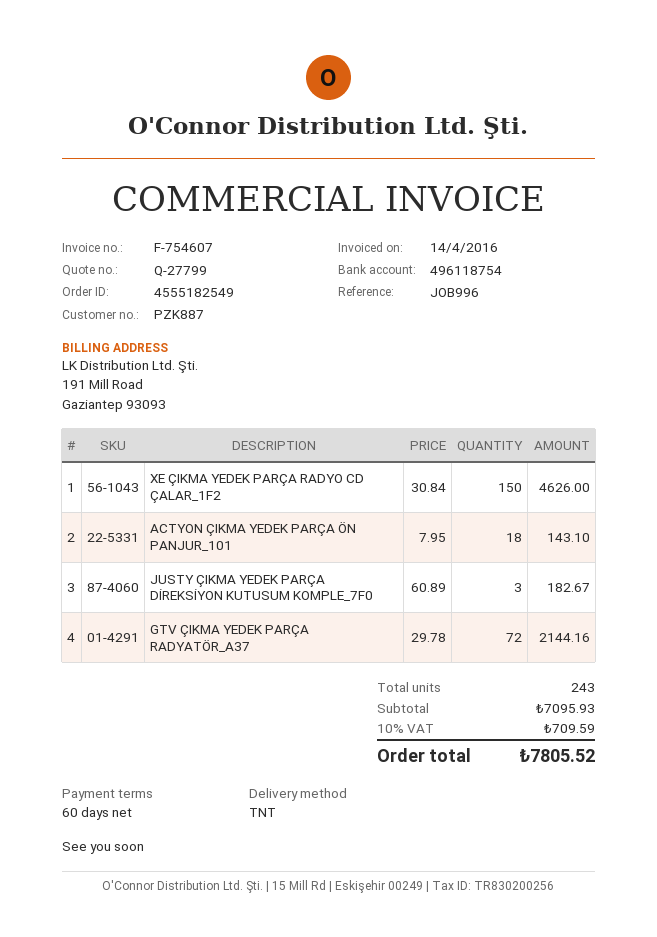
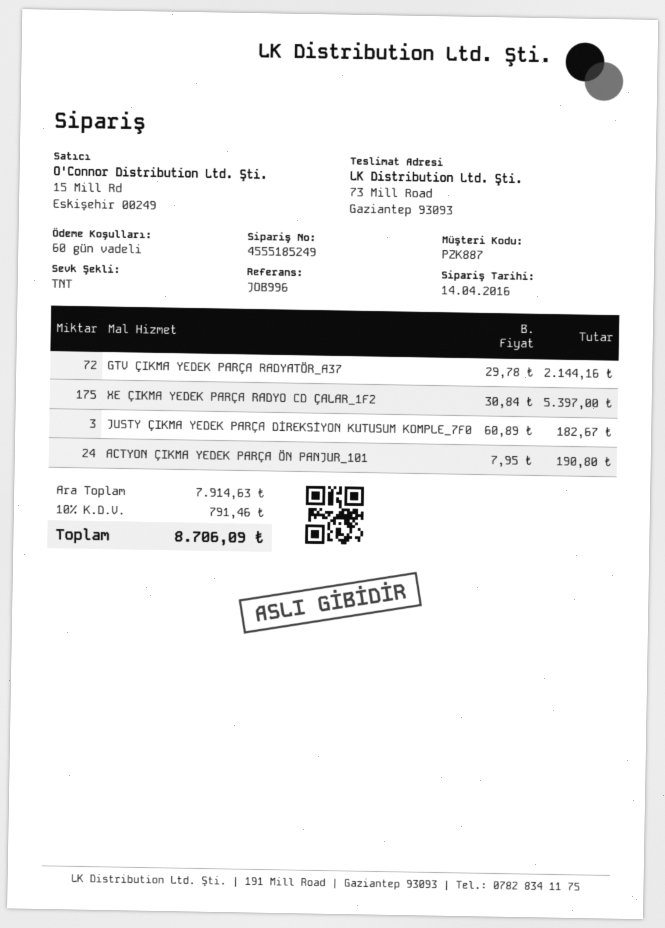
order number: 4555182549 -> 4555185249
XE ÇIKMA YEDEK PARÇA RADYO CD ÇALAR_1F2: 150 x 30.84 = 4626.00 -> 175 x 30.84 = 5397.00
ACTYON ÇIKMA YEDEK PARÇA ÖN PANJUR_101: 18 x 7.95 = 143.10 -> 24 x 7.95 = 190.80
subtotal: 7095.93 -> 7914.63
tax: 10% = 709.59 -> 10% = 791.46
total: 7805.52 -> 8706.09

